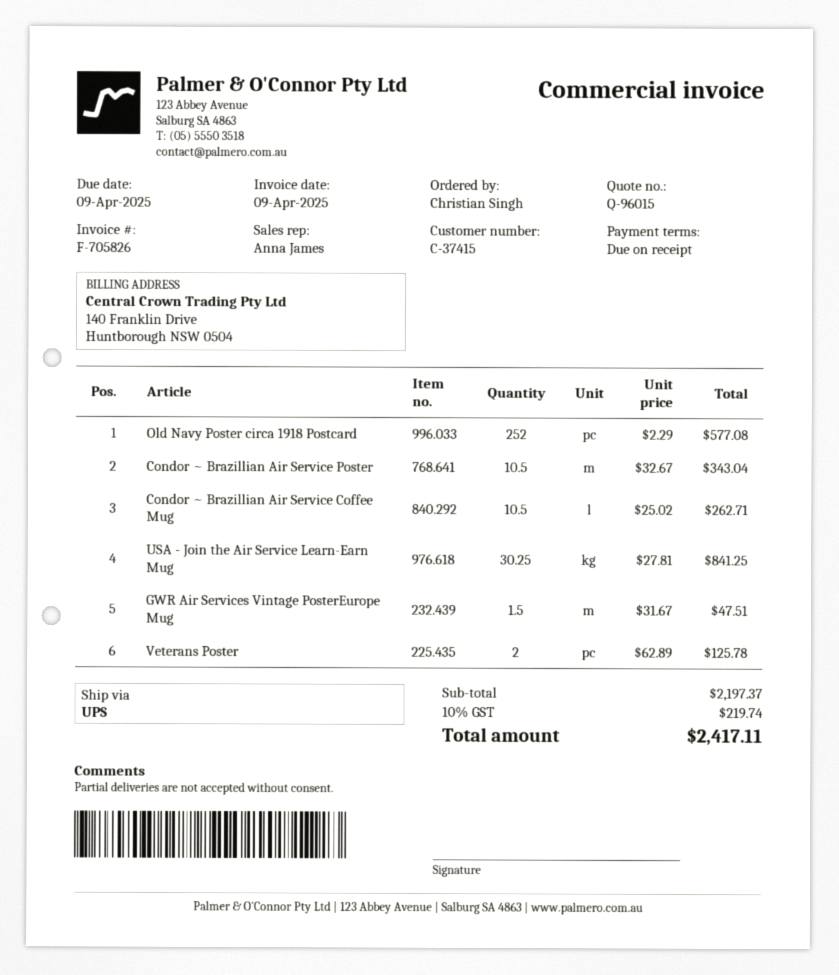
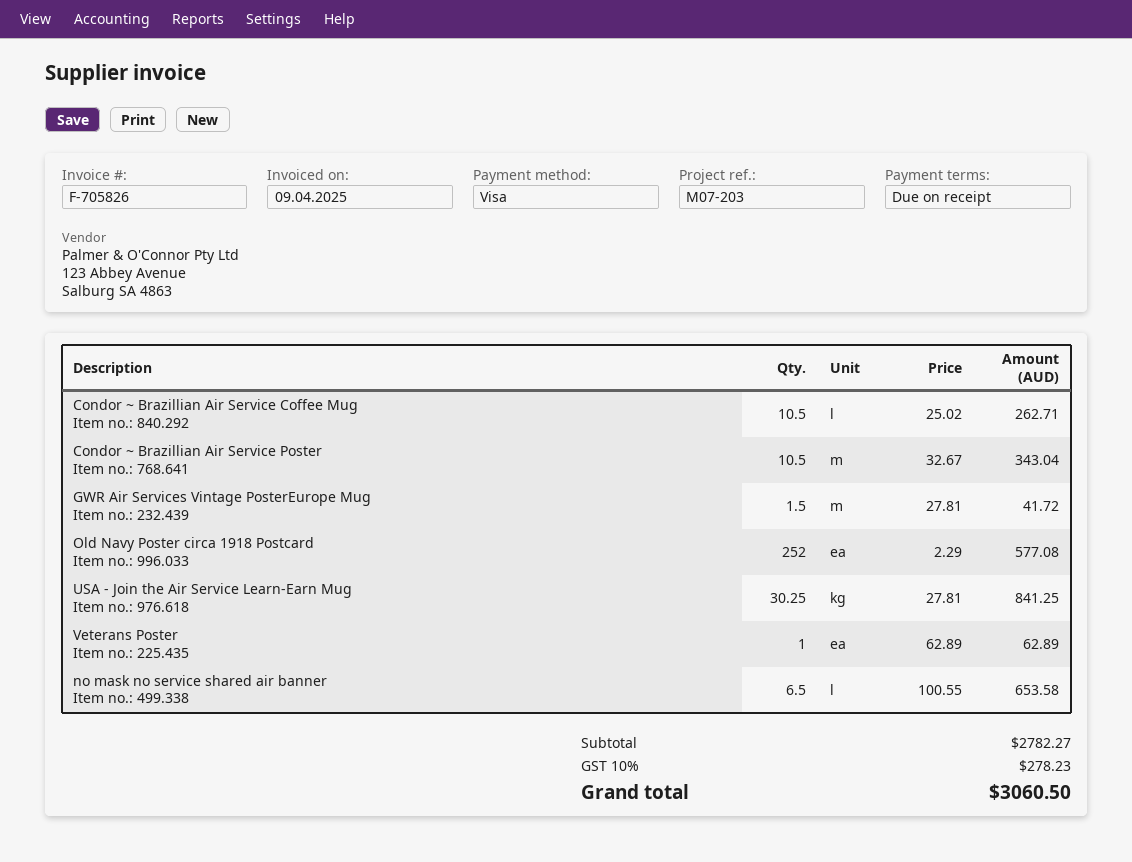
GWR Air Services Vintage PosterEurope Mug: 1.5 x 31.67 = 47.51 -> 1.5 x 27.81 = 41.72
Veterans Poster: 2 x 62.89 = 125.78 -> 1 x 62.89 = 62.89
no mask no service shared air banner: none -> 6.5 x 100.55 = 653.58
subtotal: 2197.37 -> 2782.27
tax: 10% = 219.74 -> 10% = 278.23
total: 2417.11 -> 3060.50

